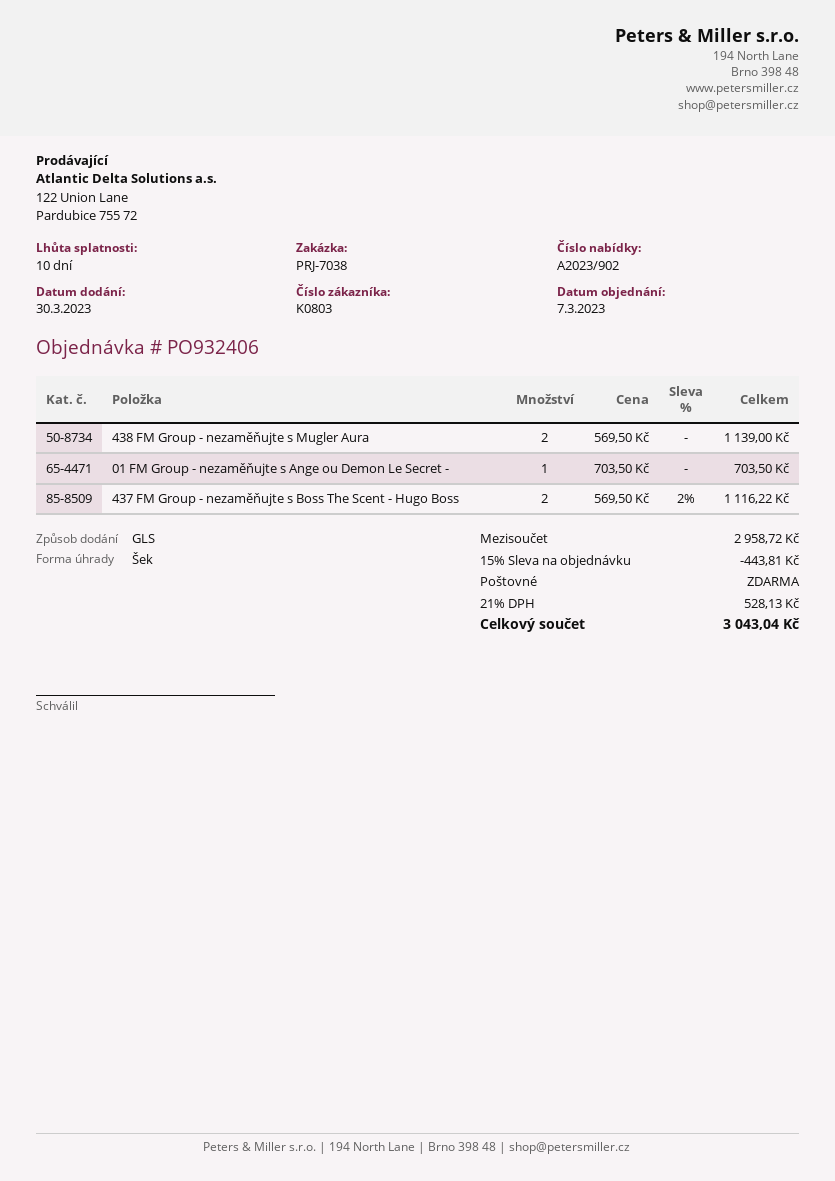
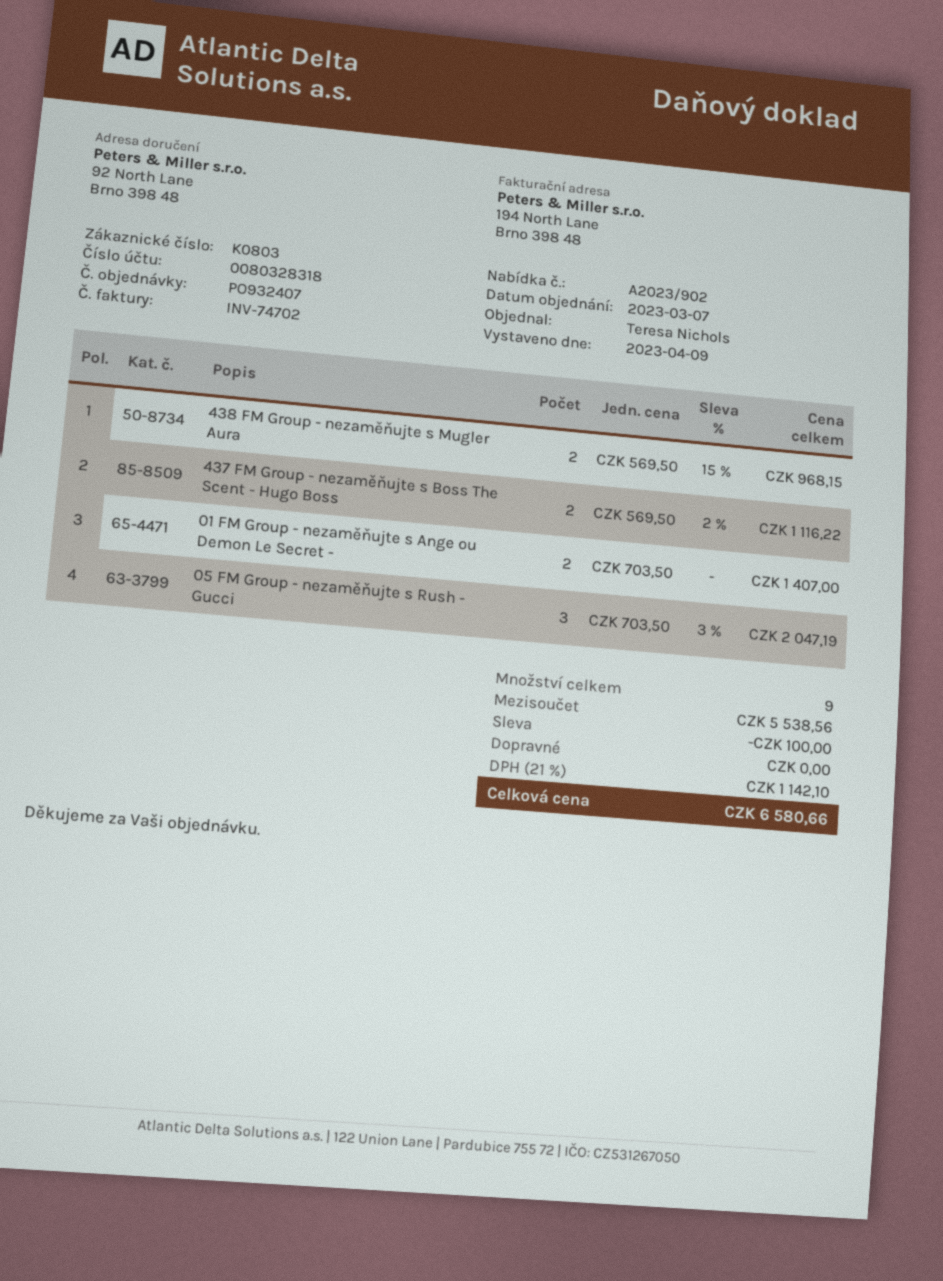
order number: PO932406 -> PO932407
438 FM Group - nezaměňujte s Mugler Aura: 2 x 569.50 = 1139.00 -> 2 x 569.50 - 15% = 968.15
01 FM Group - nezaměňujte s Ange ou Demon Le Secret -: 1 x 703.50 = 703.50 -> 2 x 703.50 = 1407.00
05 FM Group - nezaměňujte s Rush - Gucci: none -> 3 x 703.50 - 3% = 2047.19
subtotal: 2958.72 -> 5538.56
discount: 443.81 -> 100.00
tax: 21% = 528.13 -> 21% = 1142.10
total: 3043.04 -> 6580.66

